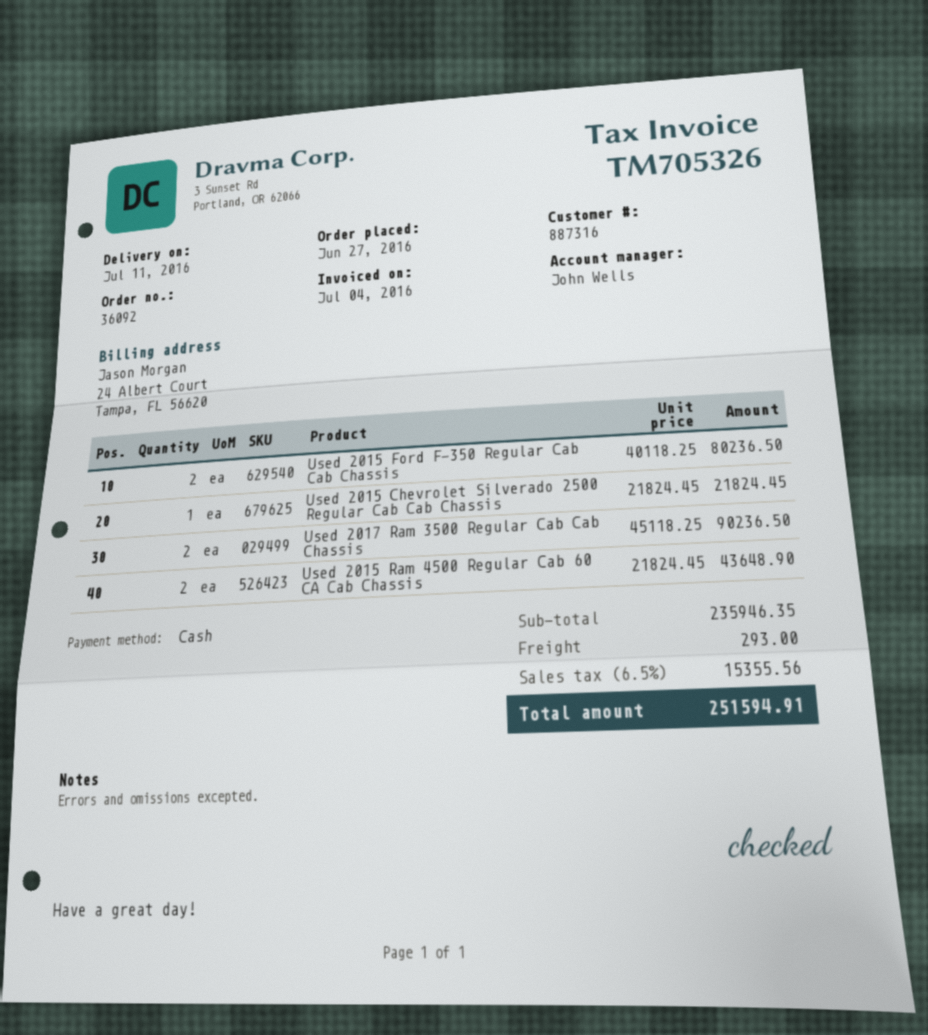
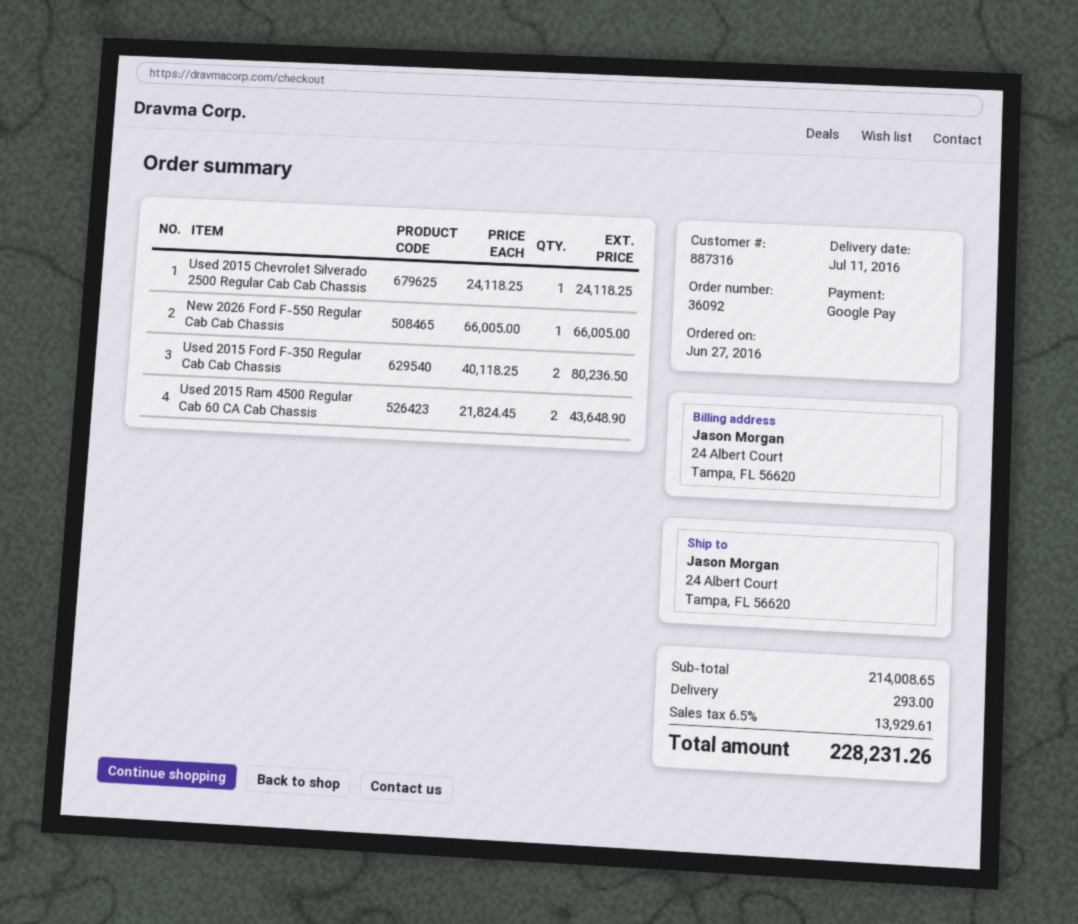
payment method: cash -> Google Pay
Used 2015 Chevrolet Silverado 2500 Regular Cab Cab Chassis: 1 x 21824.45 = 21824.45 -> 1 x 24118.25 = 24118.25
Used 2017 Ram 3500 Regular Cab Cab Chassis: 2 x 45118.25 = 90236.50 -> none
New 2026 Ford F-550 Regular Cab Cab Chassis: none -> 1 x 66005.00 = 66005.00
subtotal: 235946.35 -> 214008.65
tax: 6.5% = 15355.56 -> 6.5% = 13929.61
total: 251594.91 -> 228231.26

